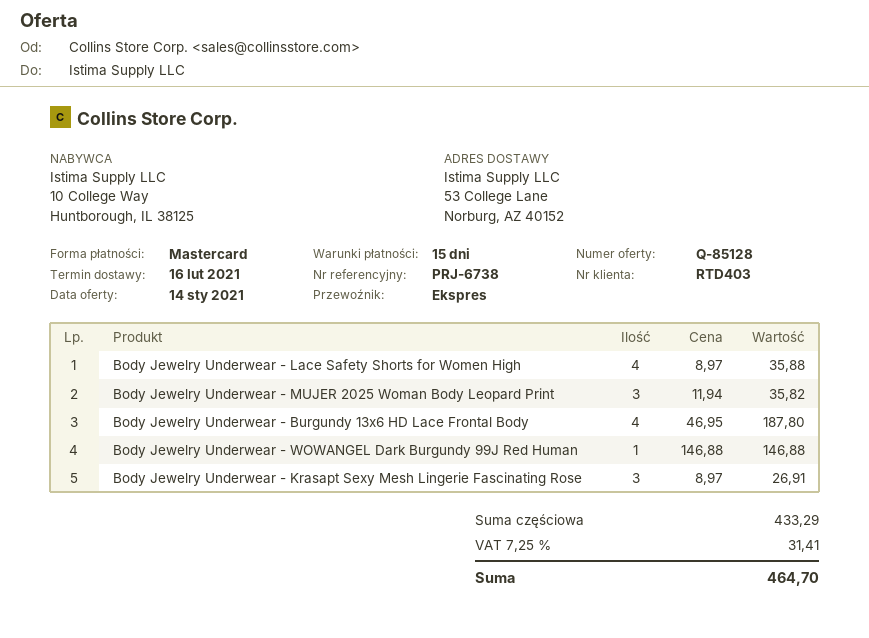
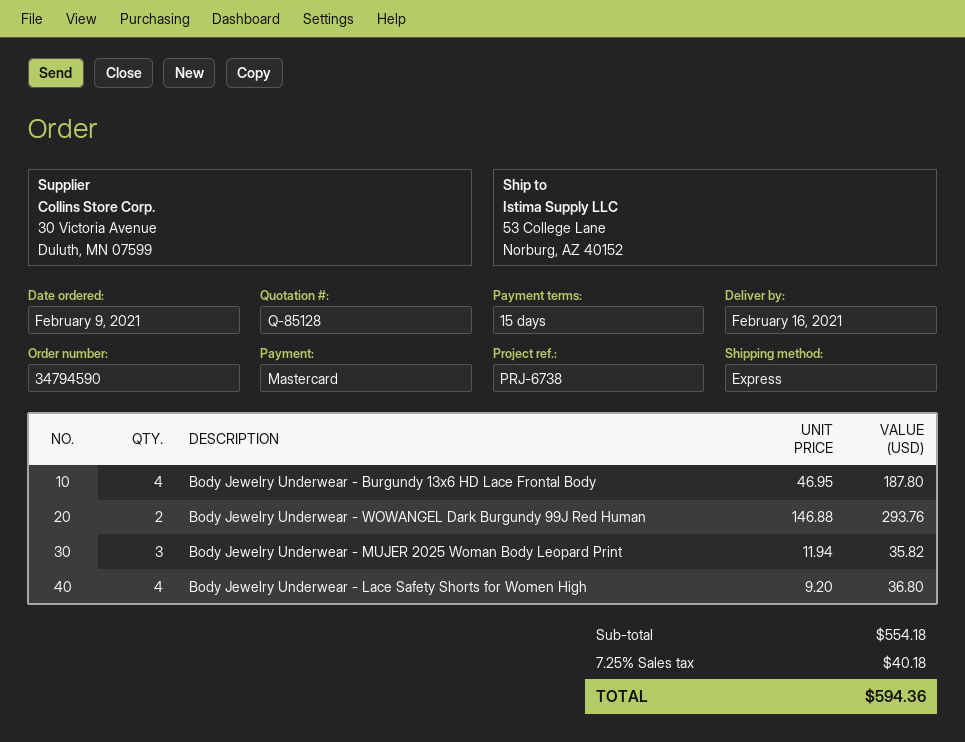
Body Jewelry Underwear - Lace Safety Shorts for Women High: 4 x 8.97 = 35.88 -> 4 x 9.20 = 36.80
Body Jewelry Underwear - WOWANGEL Dark Burgundy 99J Red Human: 1 x 146.88 = 146.88 -> 2 x 146.88 = 293.76
Body Jewelry Underwear - Krasapt Sexy Mesh Lingerie Fascinating Rose: 3 x 8.97 = 26.91 -> none
subtotal: 433.29 -> 554.18
tax: 7.25% = 31.41 -> 7.25% = 40.18
total: 464.70 -> 594.36

